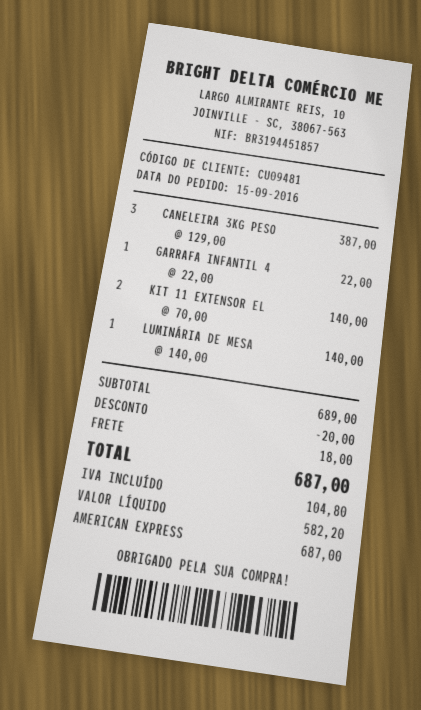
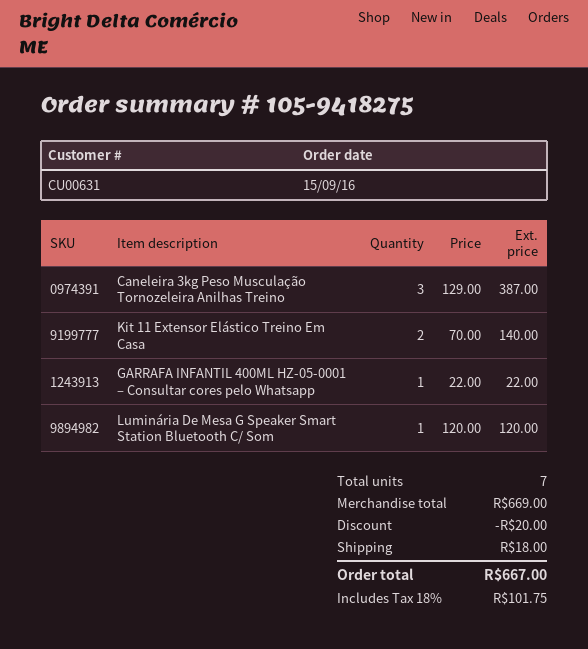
customer number: CU09481 -> CU00631
LUMINÁRIA DE MESA: 1 x 140.00 = 140.00 -> 1 x 120.00 = 120.00
subtotal: 689.00 -> 669.00
tax: 104.80 -> 101.75
total: 687.00 -> 667.00

